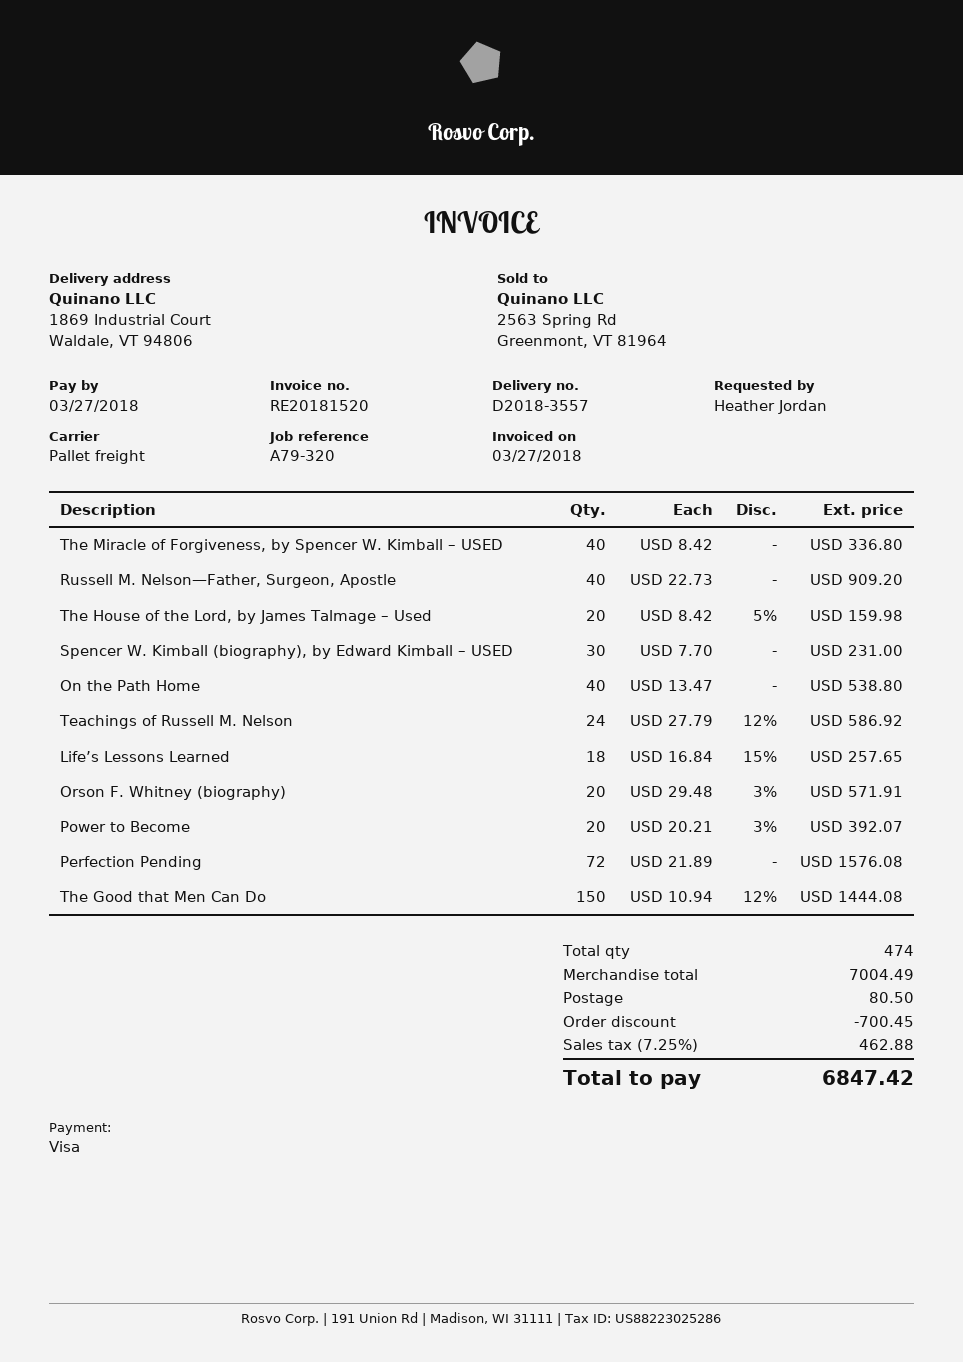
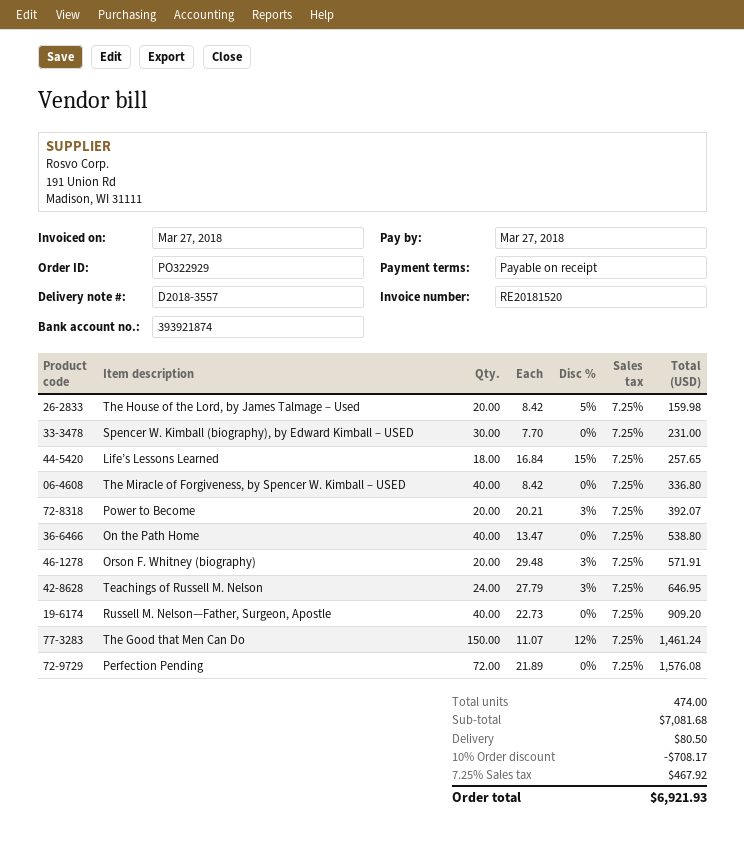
Teachings of Russell M. Nelson: 24 x 27.79 - 12% = 586.92 -> 24 x 27.79 - 3% = 646.95
The Good that Men Can Do: 150 x 10.94 - 12% = 1444.08 -> 150 x 11.07 - 12% = 1461.24
subtotal: 7004.49 -> 7081.68
discount: 700.45 -> 708.17
tax: 7.25% = 462.88 -> 7.25% = 467.92
total: 6847.42 -> 6921.93

